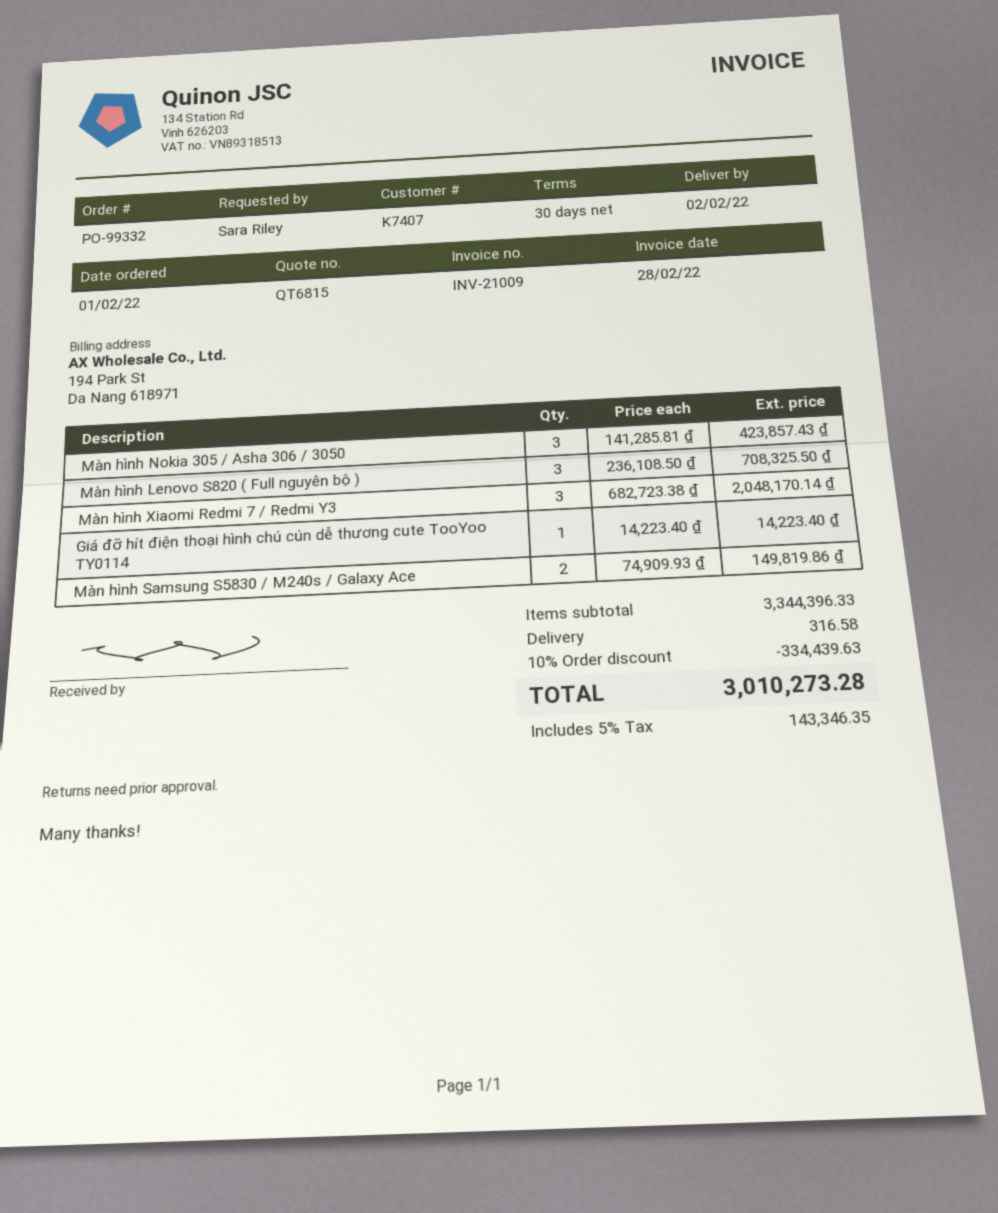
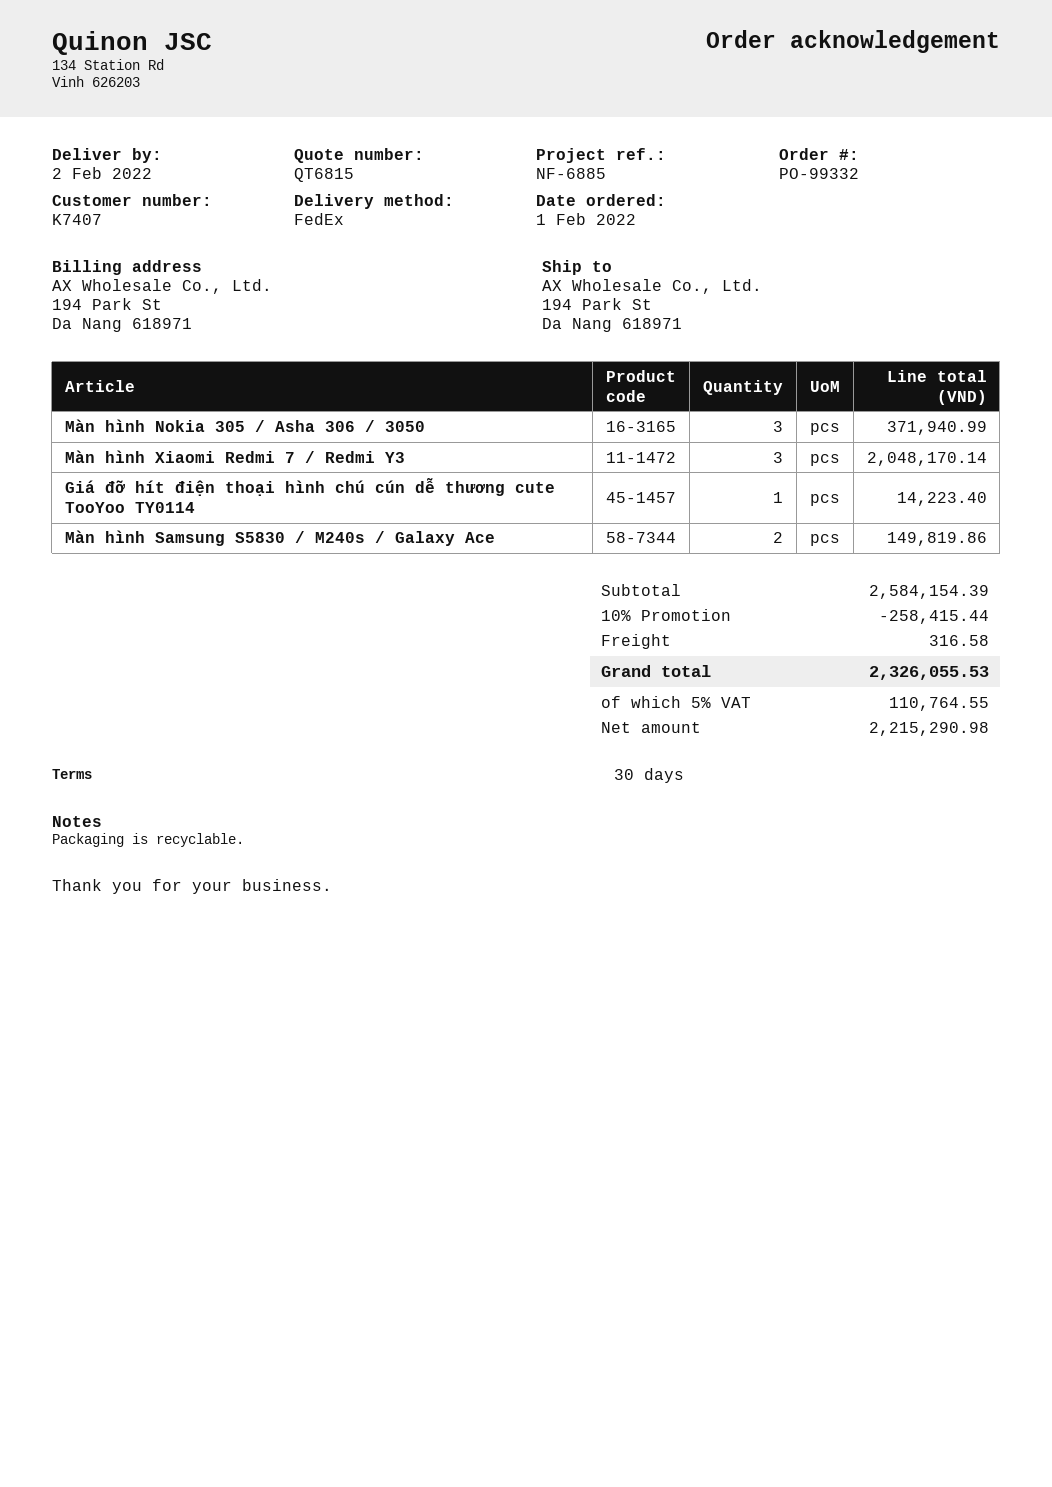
Màn hình Nokia 305 / Asha 306 / 3050: 3 for 423857.43 -> 3 for 371940.99
Màn hình Lenovo S820 ( Full nguyên bộ ): 3 for 708325.50 -> none
subtotal: 3344396.33 -> 2584154.39
discount: 10% = 334439.63 -> 10% = 258415.44
tax: 5% = 143346.35 -> 5% = 110764.55
total: 3010273.28 -> 2326055.53

